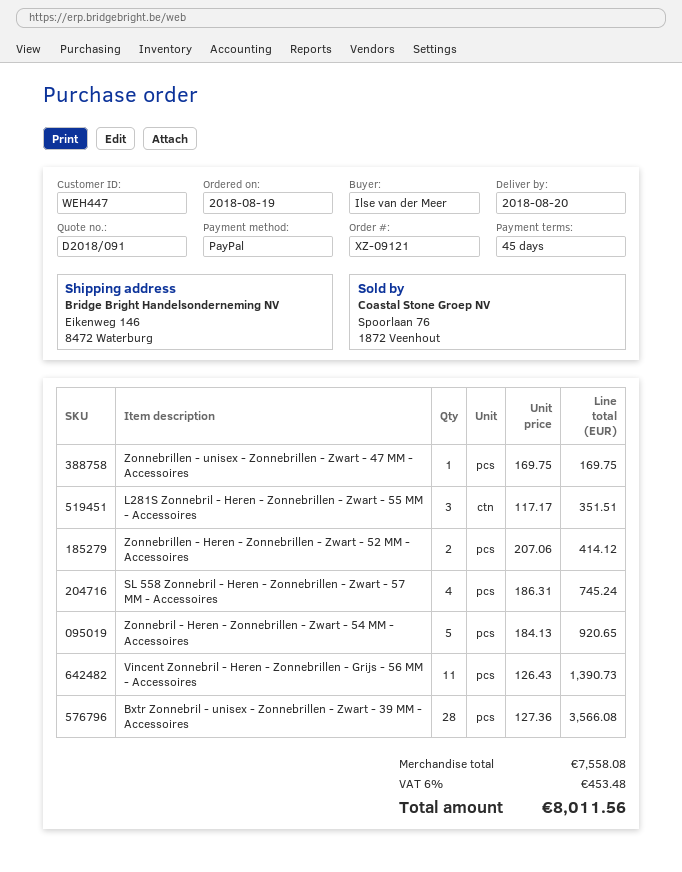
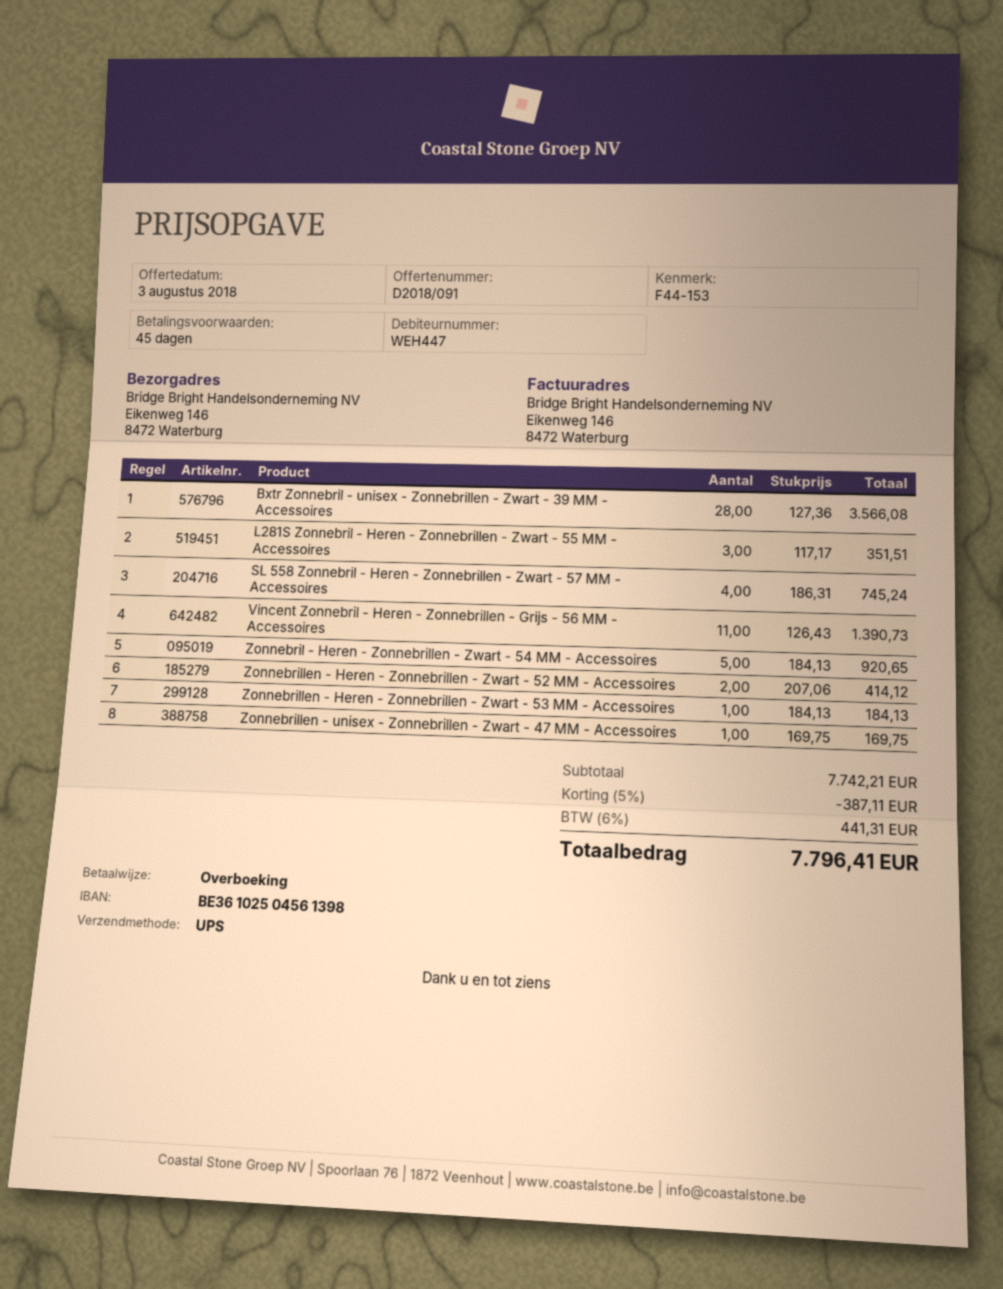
payment method: PayPal -> bank transfer
Zonnebrillen - Heren - Zonnebrillen - Zwart - 53 MM - Accessoires: none -> 1 x 184.13 = 184.13
subtotal: 7558.08 -> 7742.21
discount: none -> 5% = 387.11
tax: 6% = 453.48 -> 6% = 441.31
total: 8011.56 -> 7796.41

